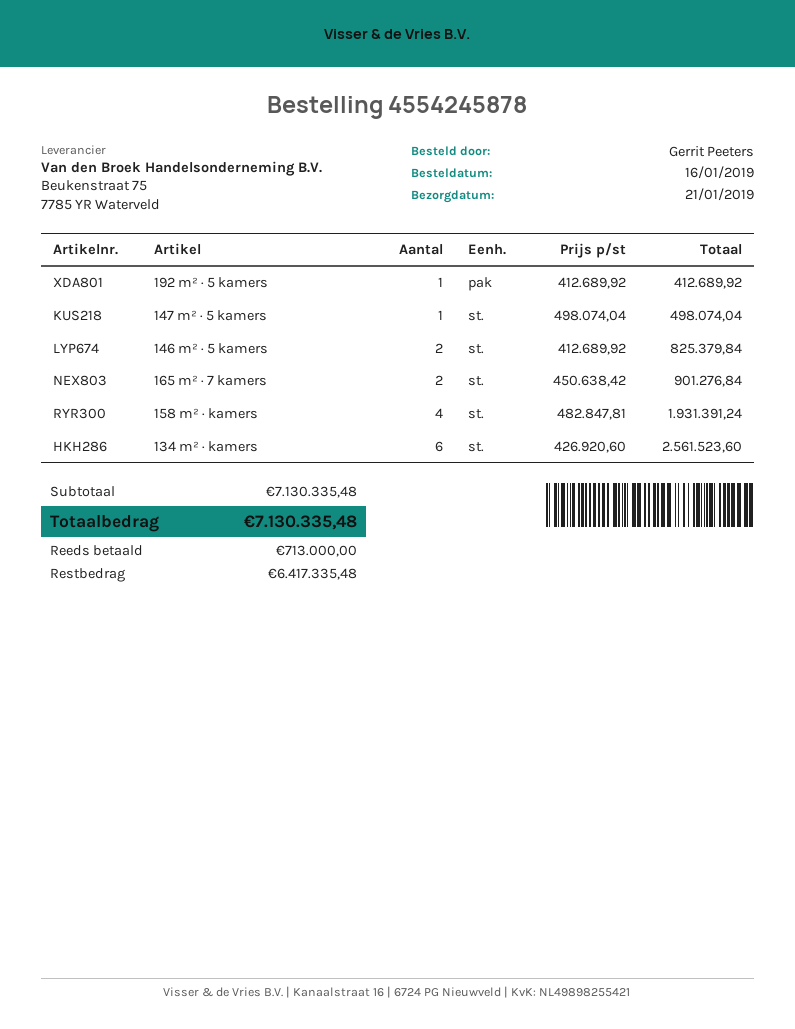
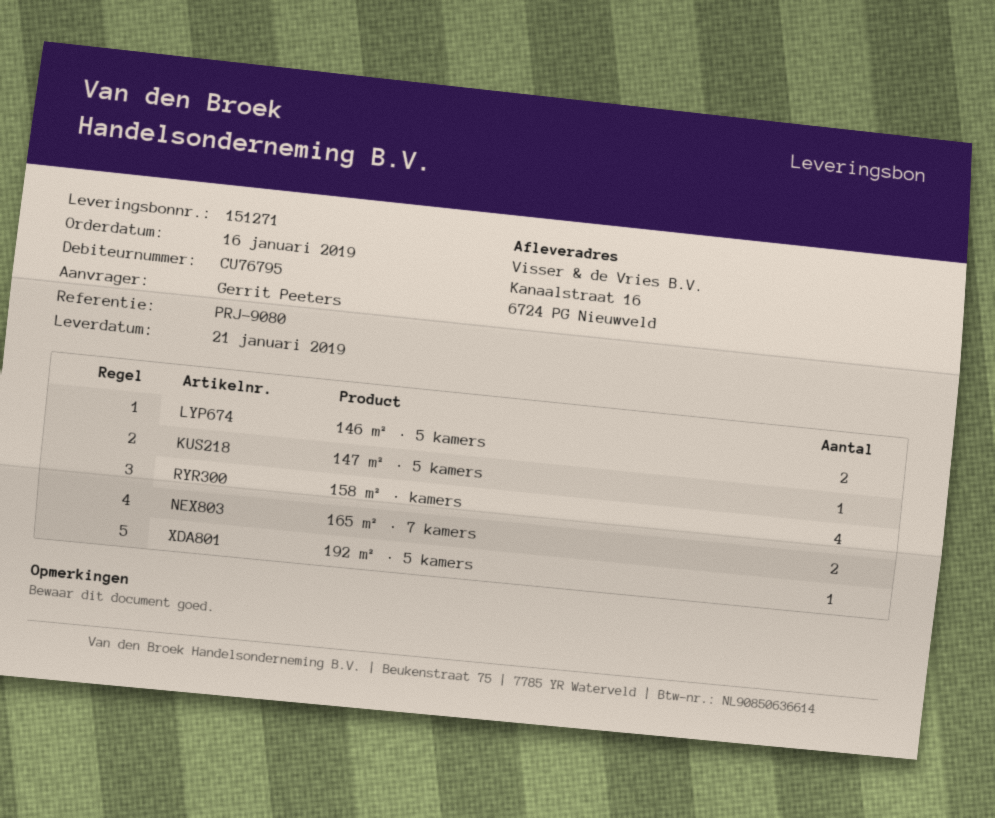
134 m² · kamers: 6 -> none

